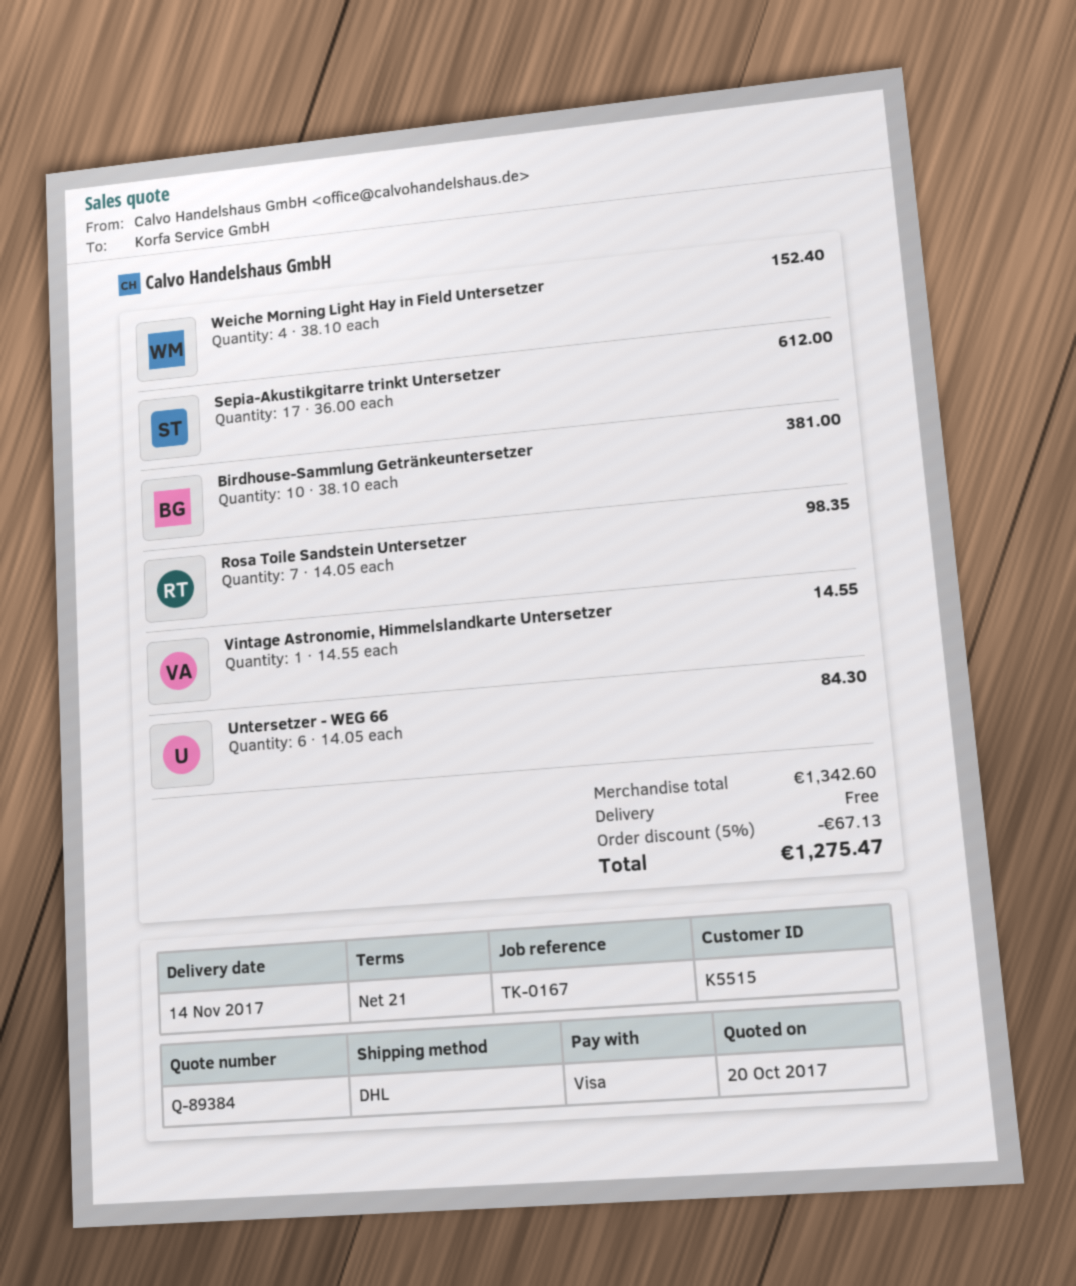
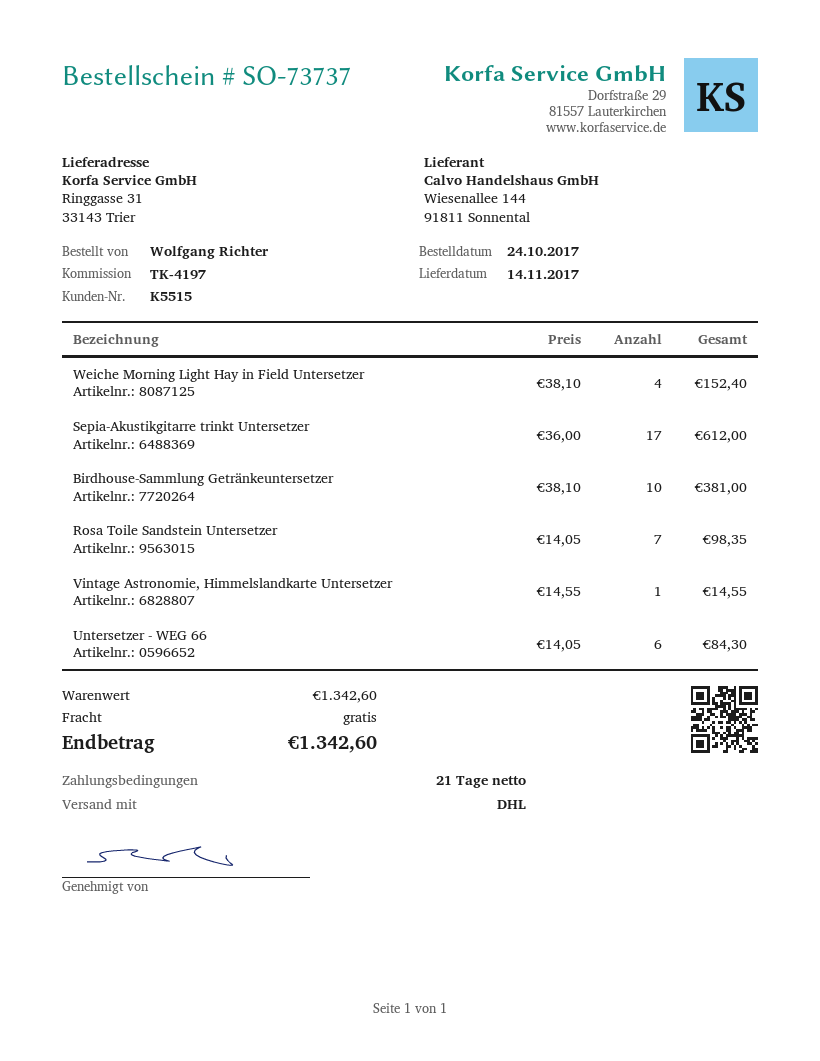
reference: TK-0167 -> TK-4197
discount: 5% = 67.13 -> none
total: 1275.47 -> 1342.60

